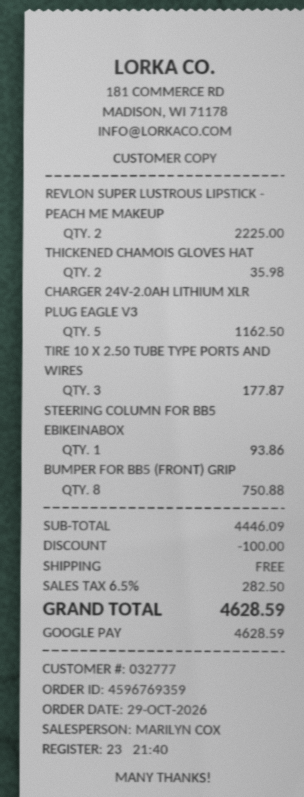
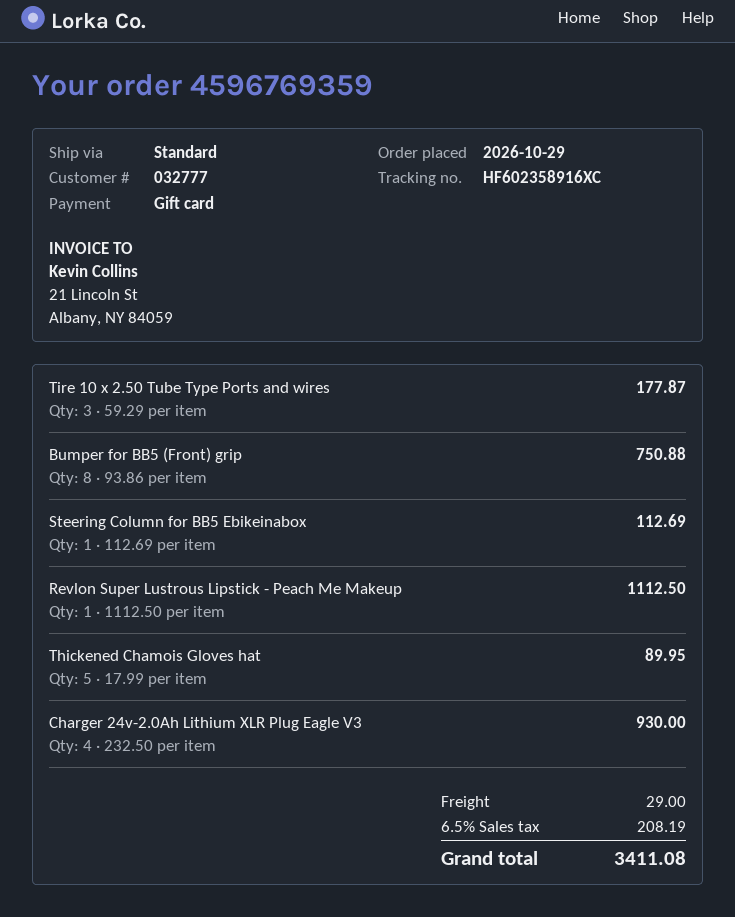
payment method: Google Pay -> gift card
REVLON SUPER LUSTROUS LIPSTICK - PEACH ME MAKEUP: 2 for 2225.00 -> 1 for 1112.50
THICKENED CHAMOIS GLOVES HAT: 2 for 35.98 -> 5 for 89.95
CHARGER 24V-2.0AH LITHIUM XLR PLUG EAGLE V3: 5 for 1162.50 -> 4 for 930.00
STEERING COLUMN FOR BB5 EBIKEINABOX: 1 for 93.86 -> 1 for 112.69
discount: 100.00 -> none
shipping: 0.00 -> 29.00
tax: 6.5% = 282.50 -> 6.5% = 208.19
total: 4628.59 -> 3411.08

